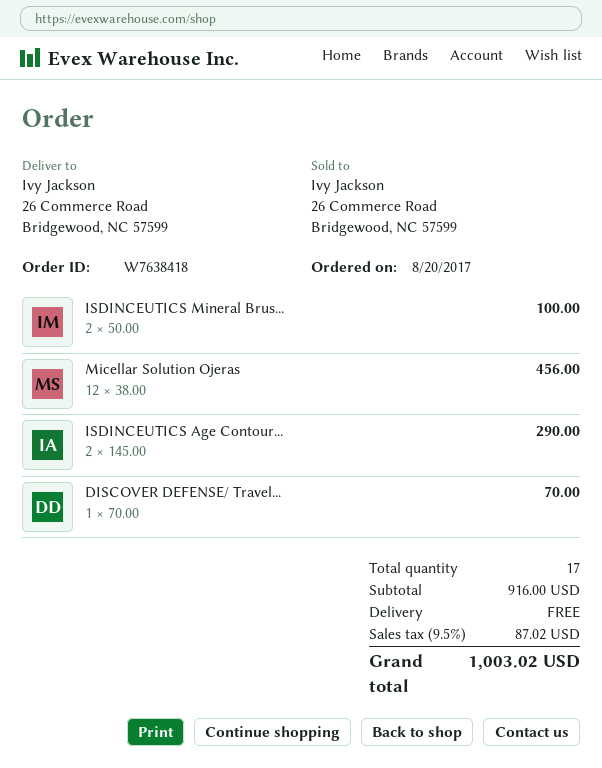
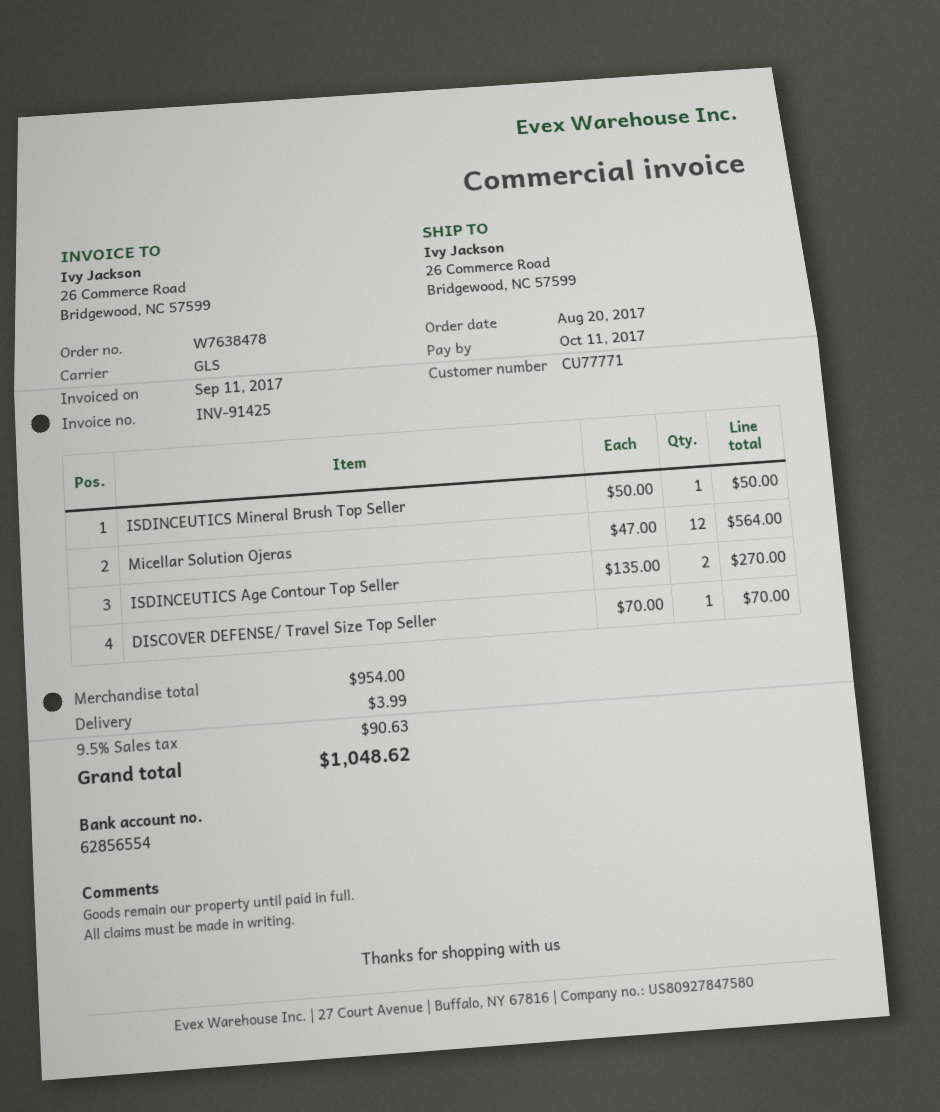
order number: W7638418 -> W7638478
ISDINCEUTICS Mineral Brus...: 2 x 50.00 = 100.00 -> 1 x 50.00 = 50.00
Micellar Solution Ojeras: 12 x 38.00 = 456.00 -> 12 x 47.00 = 564.00
ISDINCEUTICS Age Contour...: 2 x 145.00 = 290.00 -> 2 x 135.00 = 270.00
subtotal: 916.00 -> 954.00
shipping: 0.00 -> 3.99
tax: 9.5% = 87.02 -> 9.5% = 90.63
total: 1003.02 -> 1048.62

